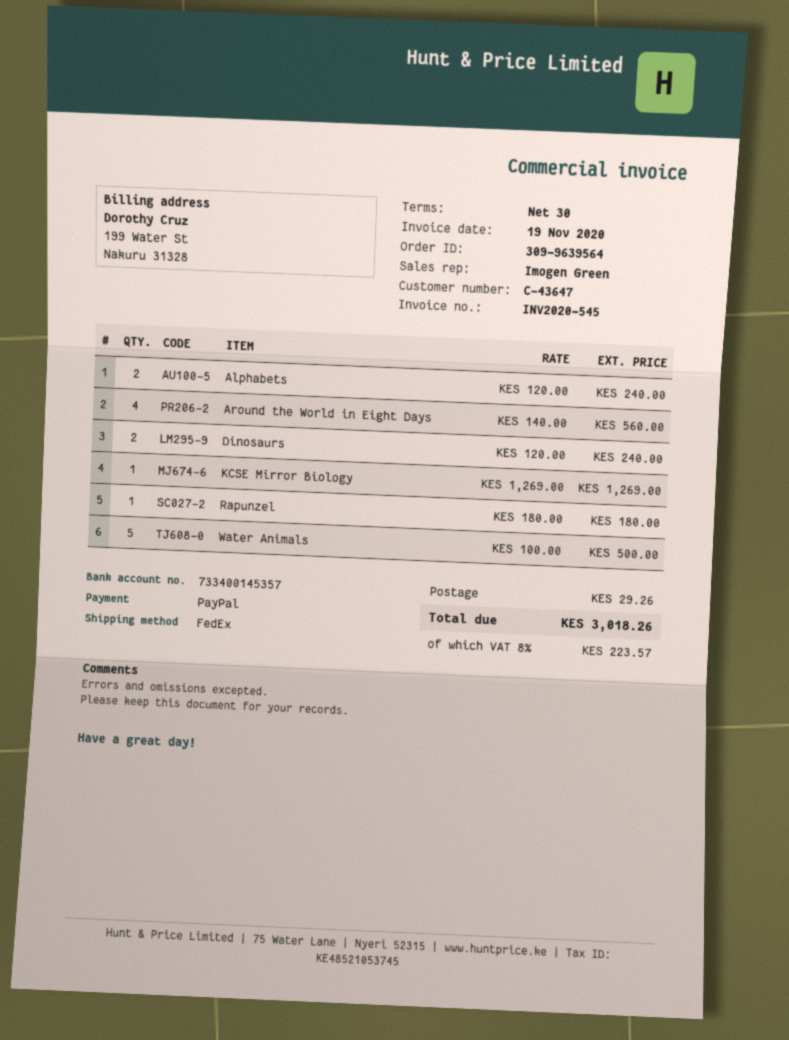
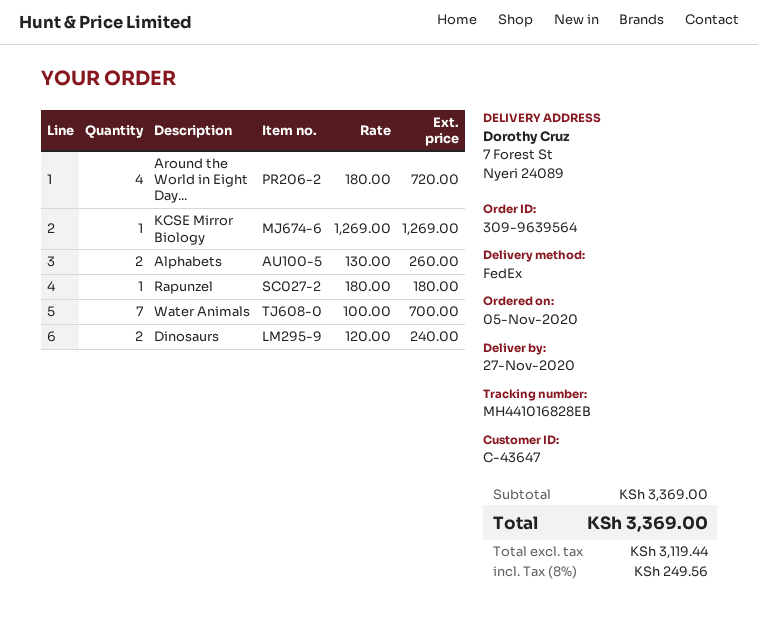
Alphabets: 2 x 120.00 = 240.00 -> 2 x 130.00 = 260.00
Around the World in Eight Days: 4 x 140.00 = 560.00 -> 4 x 180.00 = 720.00
Water Animals: 5 x 100.00 = 500.00 -> 7 x 100.00 = 700.00
shipping: 29.26 -> none
tax: 8% = 223.57 -> 8% = 249.56
total: 3018.26 -> 3369.00

